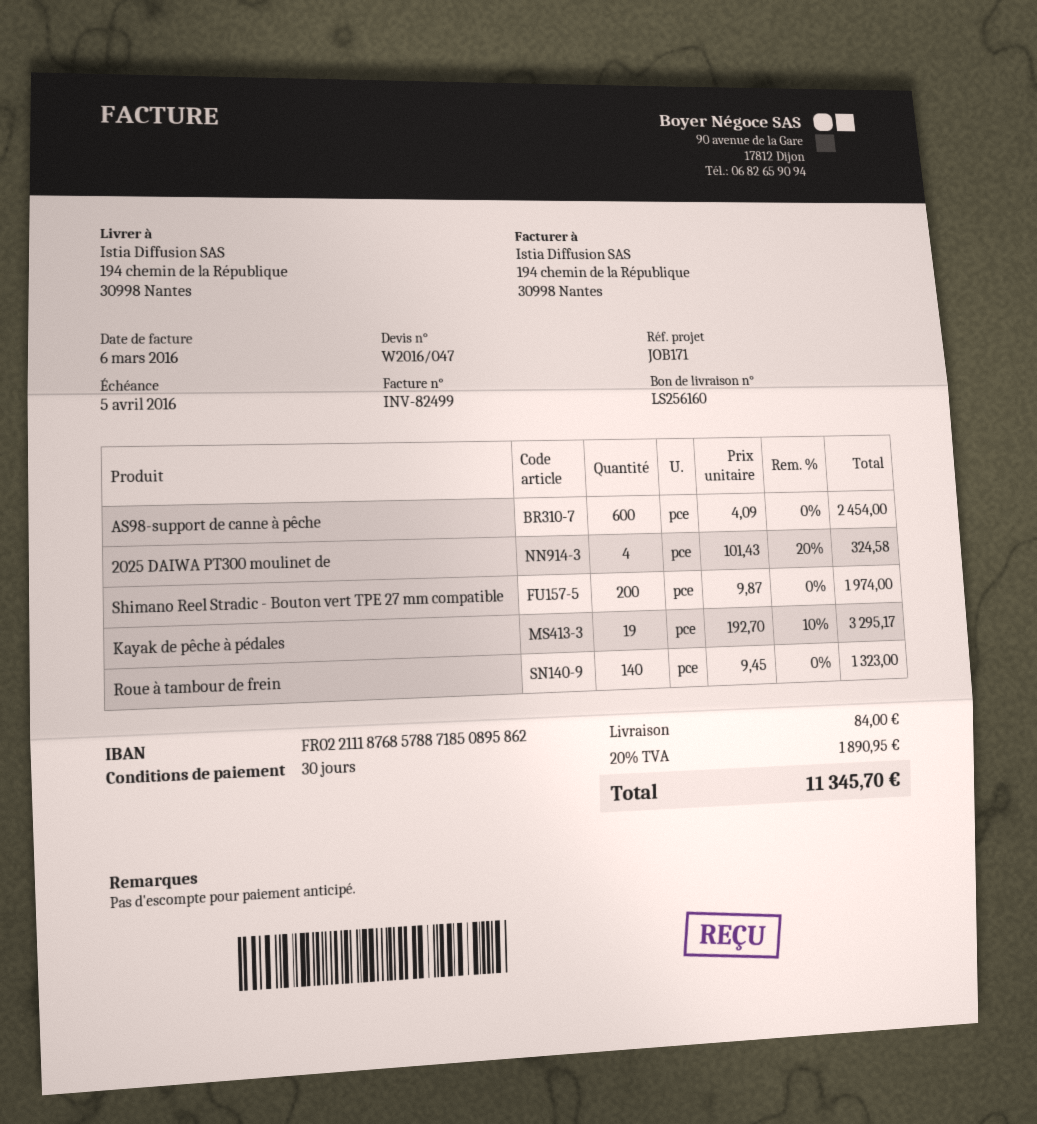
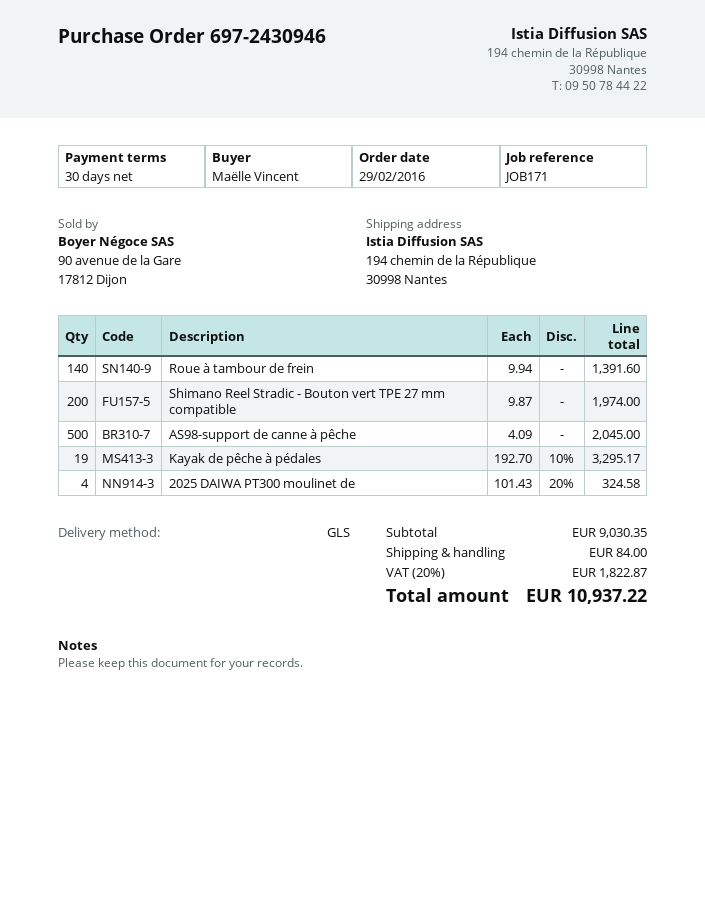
AS98-support de canne à pêche: 600 x 4.09 = 2454.00 -> 500 x 4.09 = 2045.00
Roue à tambour de frein: 140 x 9.45 = 1323.00 -> 140 x 9.94 = 1391.60
tax: 20% = 1890.95 -> 20% = 1822.87
total: 11345.70 -> 10937.22

